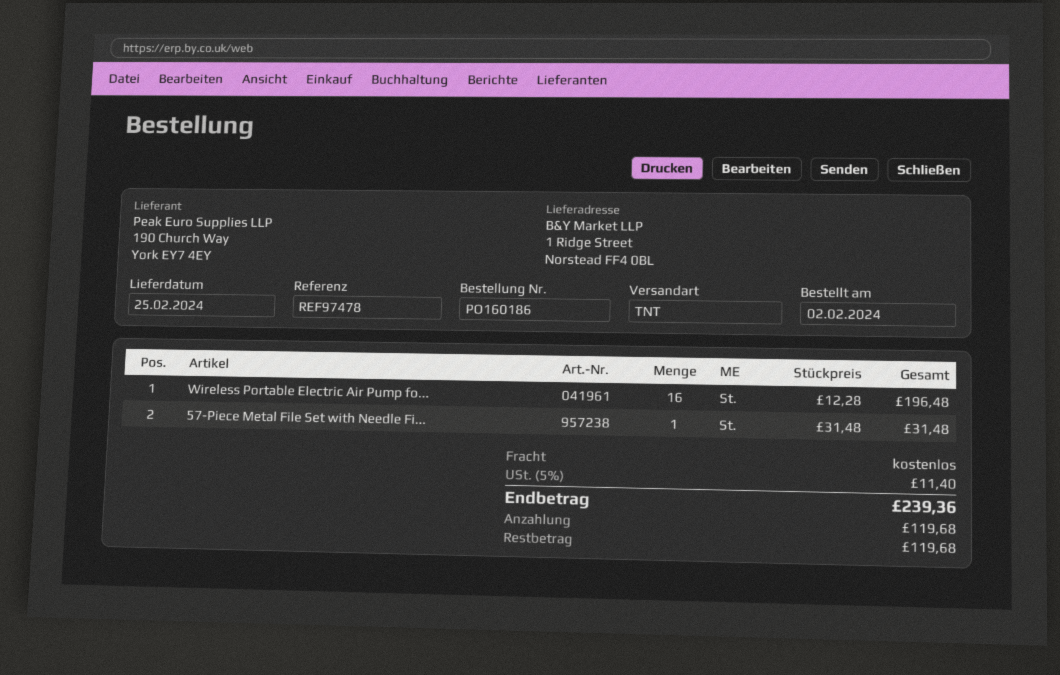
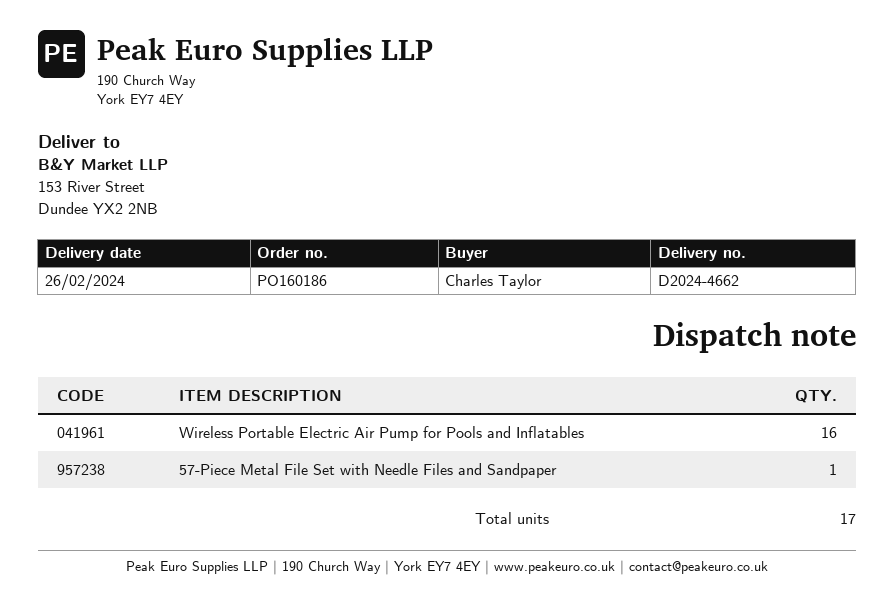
delivery date: 2024-02-25 -> 2024-02-26
ship to: 1 Ridge Street, Norstead FF4 0BL -> 153 River Street, Dundee YX2 2NB

